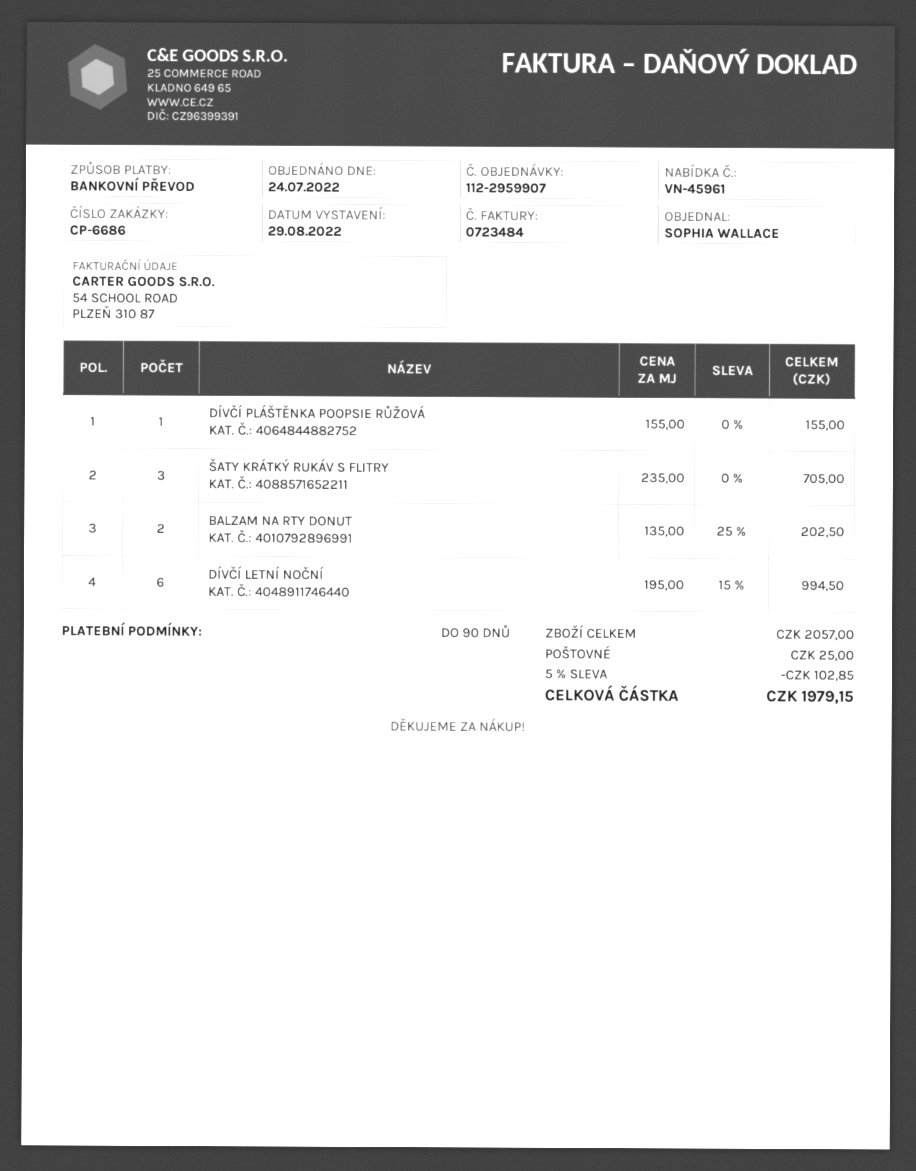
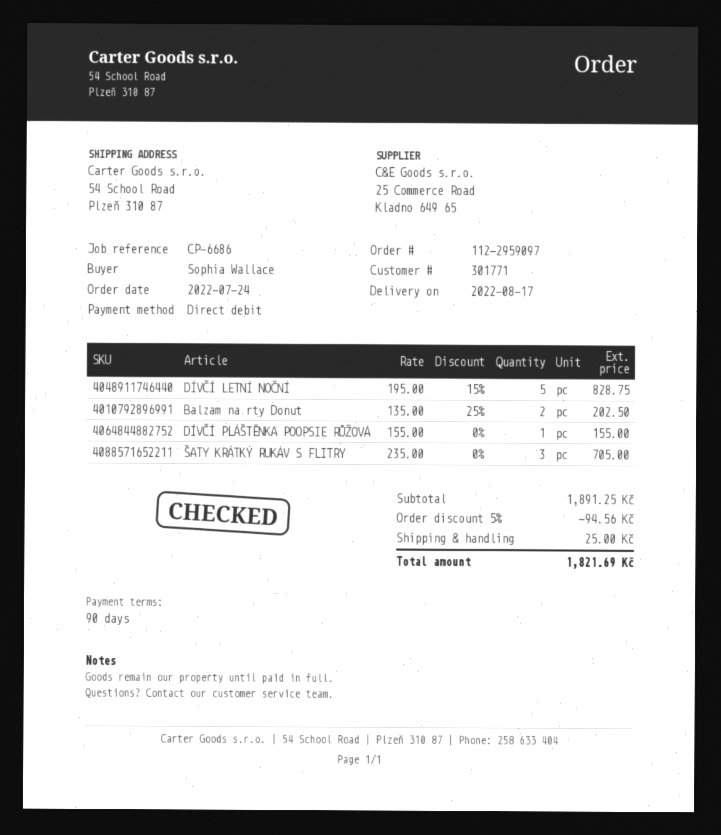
order number: 112-2959907 -> 112-2959097
payment method: bank transfer -> direct debit
DÍVČÍ LETNÍ NOČNÍ: 6 x 195.00 - 15% = 994.50 -> 5 x 195.00 - 15% = 828.75
subtotal: 2057.00 -> 1891.25
discount: 5% = 102.85 -> 5% = 94.56
total: 1979.15 -> 1821.69

